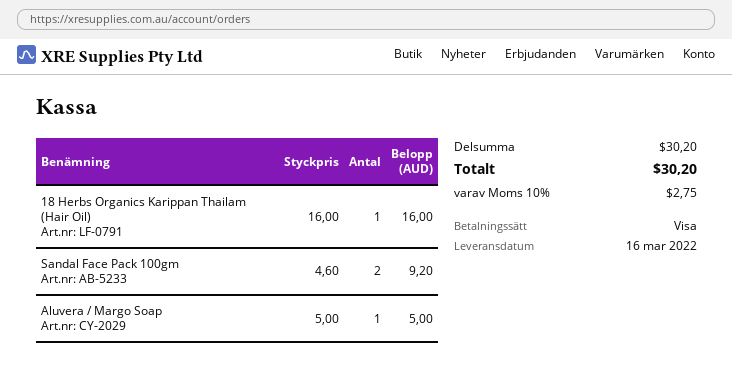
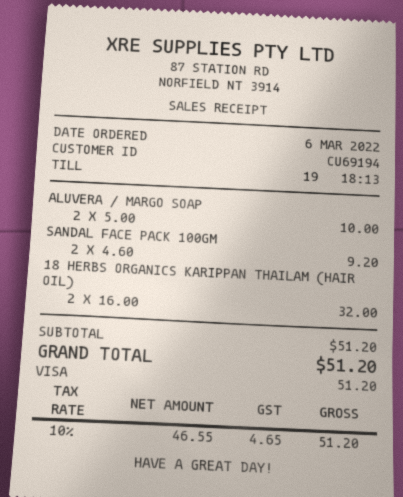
18 Herbs Organics Karippan Thailam (Hair Oil): 1 x 16.00 = 16.00 -> 2 x 16.00 = 32.00
Aluvera / Margo Soap: 1 x 5.00 = 5.00 -> 2 x 5.00 = 10.00
subtotal: 30.20 -> 51.20
tax: 10% = 2.75 -> 10% = 4.65
total: 30.20 -> 51.20

